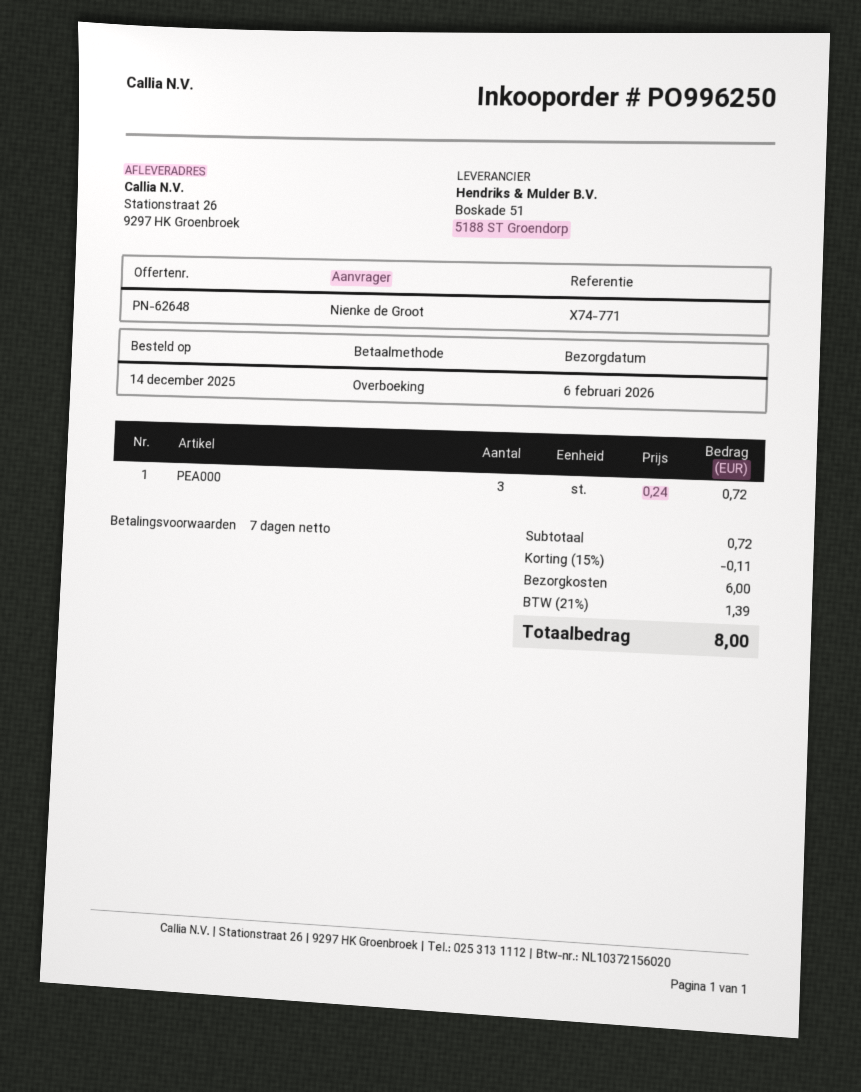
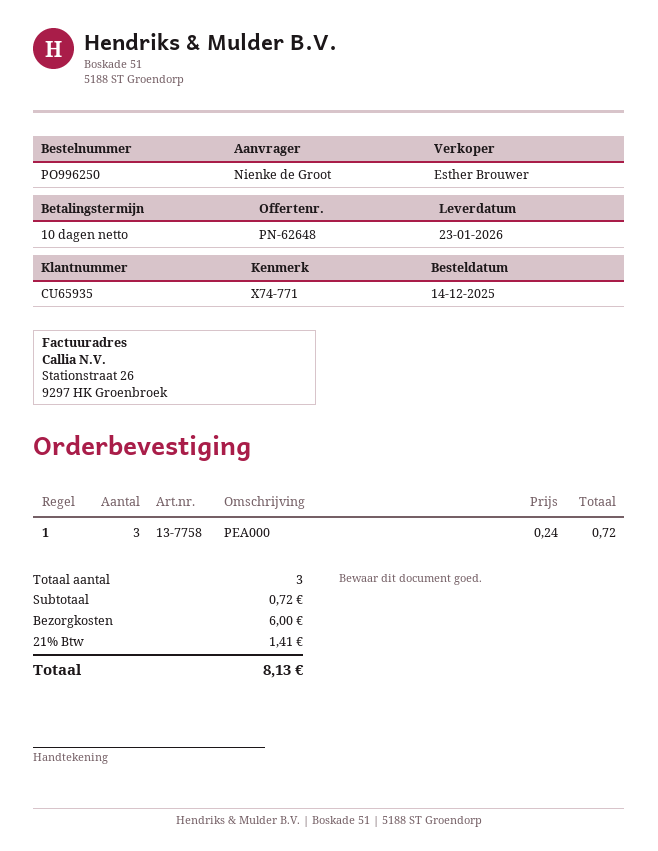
delivery date: 2026-02-06 -> 2026-01-23
payment terms: 7 days -> 10 days
discount: 15% = 0.11 -> none
tax: 21% = 1.39 -> 21% = 1.41
total: 8.00 -> 8.13

